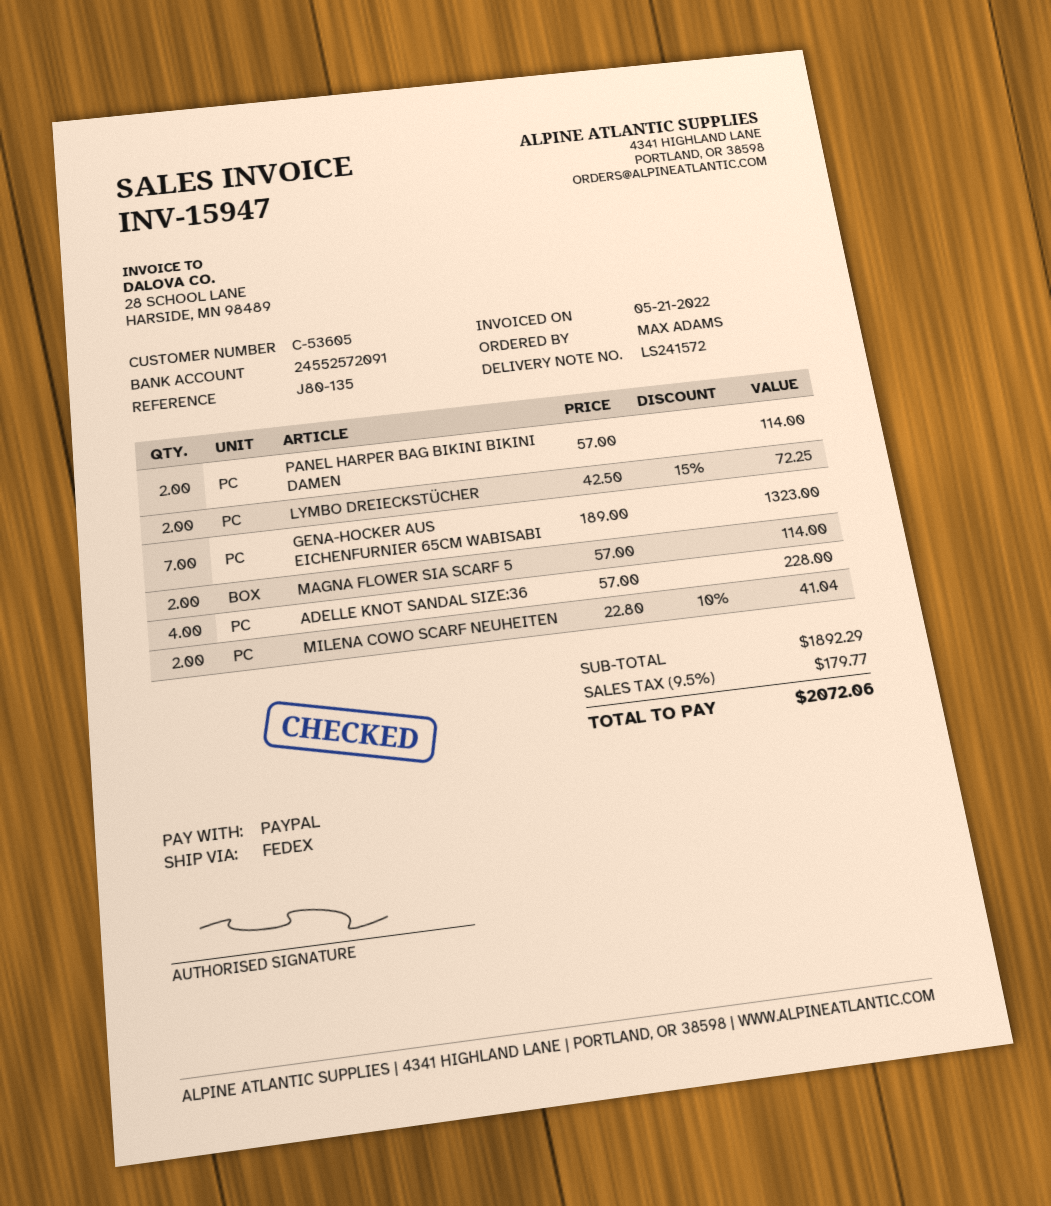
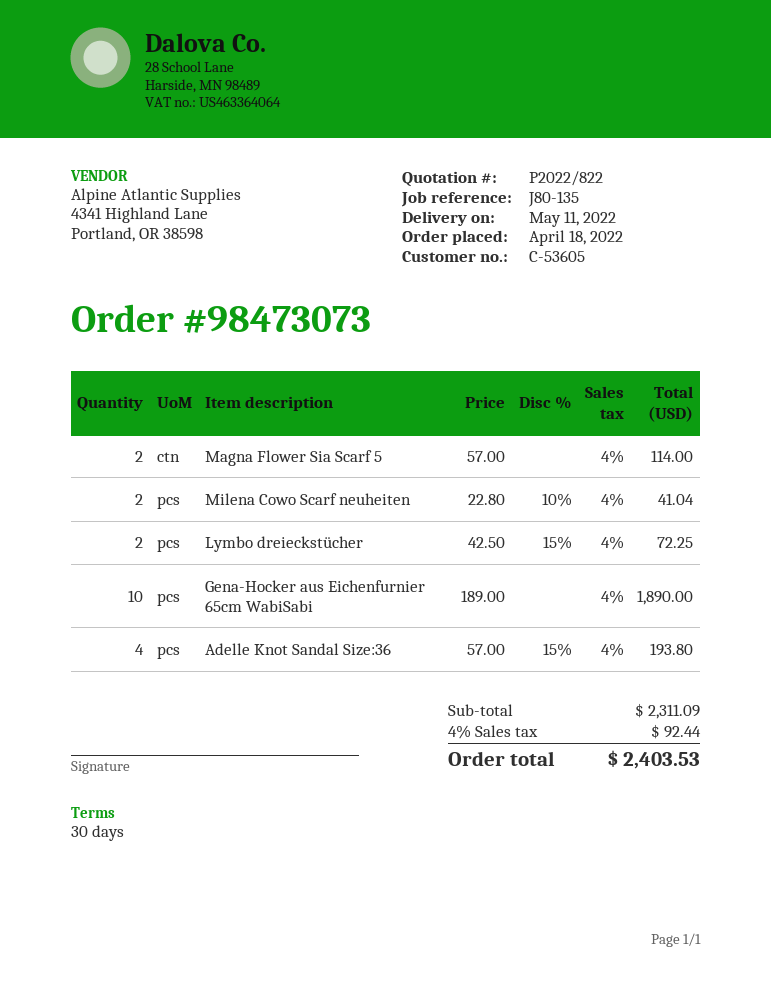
PANEL HARPER BAG BIKINI BIKINI DAMEN: 2 x 57.00 = 114.00 -> none
GENA-HOCKER AUS EICHENFURNIER 65CM WABISABI: 7 x 189.00 = 1323.00 -> 10 x 189.00 = 1890.00
ADELLE KNOT SANDAL SIZE:36: 4 x 57.00 = 228.00 -> 4 x 57.00 - 15% = 193.80
subtotal: 1892.29 -> 2311.09
tax: 9.5% = 179.77 -> 4% = 92.44
total: 2072.06 -> 2403.53

